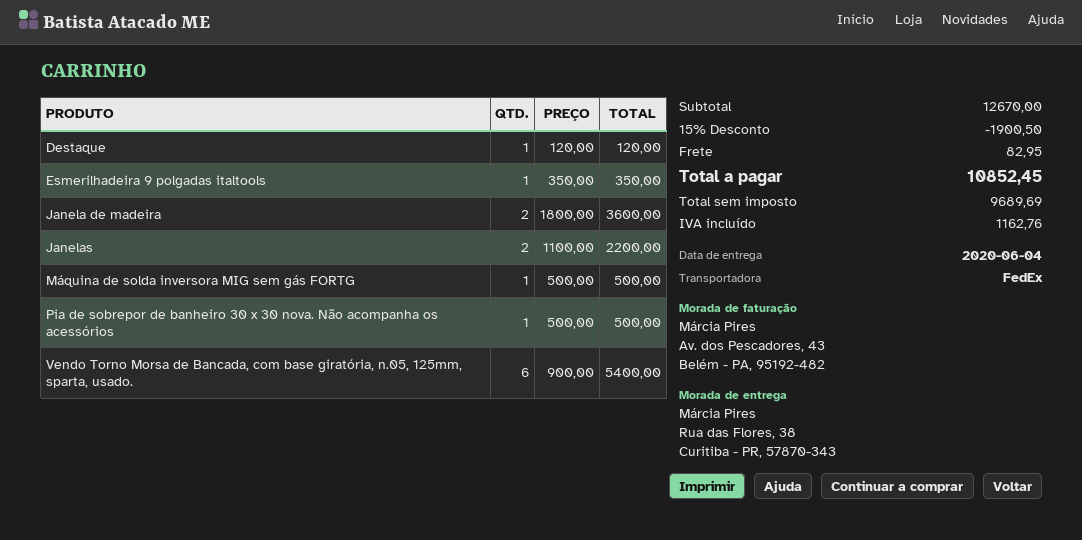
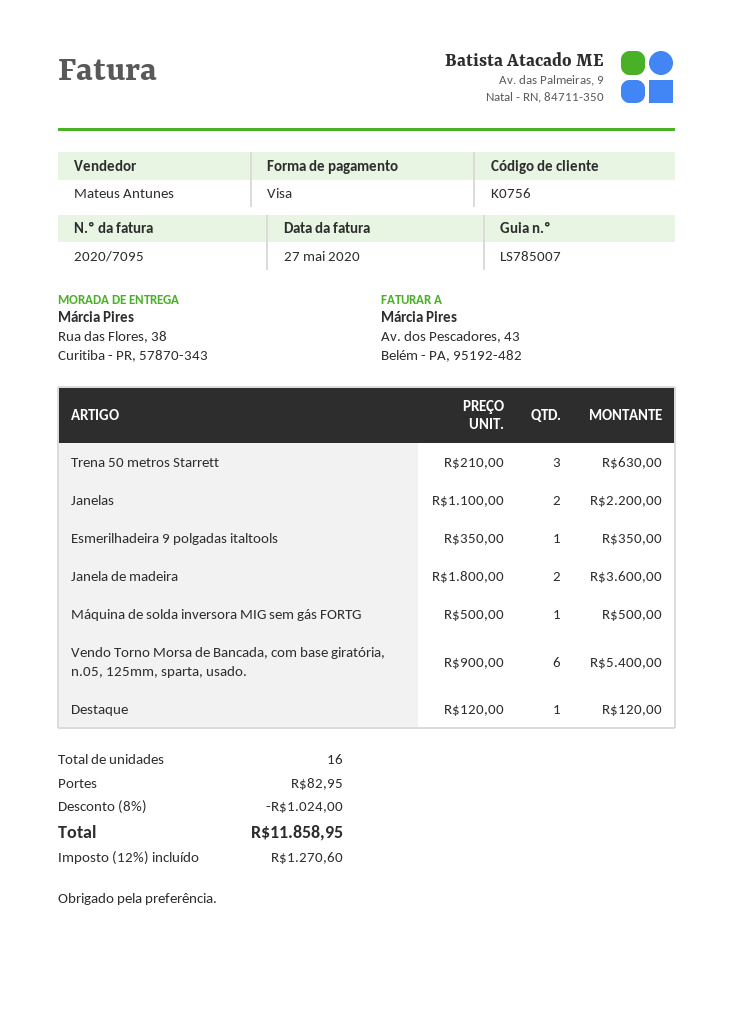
Pia de sobrepor de banheiro 30 x 30 nova. Não acompanha os acessórios: 1 x 500.00 = 500.00 -> none
Trena 50 metros Starrett: none -> 3 x 210.00 = 630.00
discount: 15% = 1900.50 -> 8% = 1024.00
tax: 1162.76 -> 1270.60
total: 10852.45 -> 11858.95

